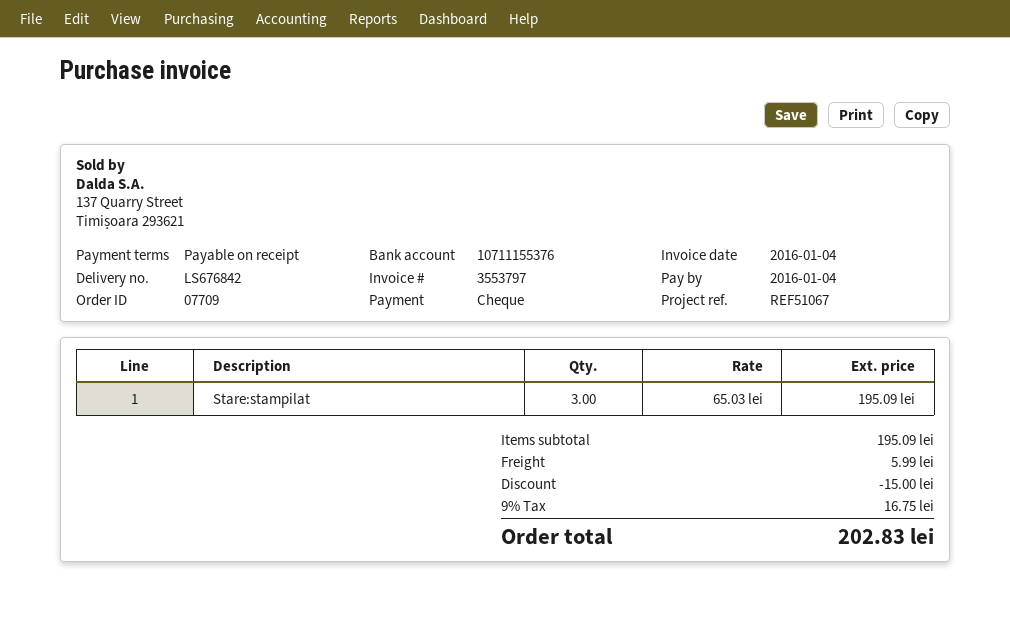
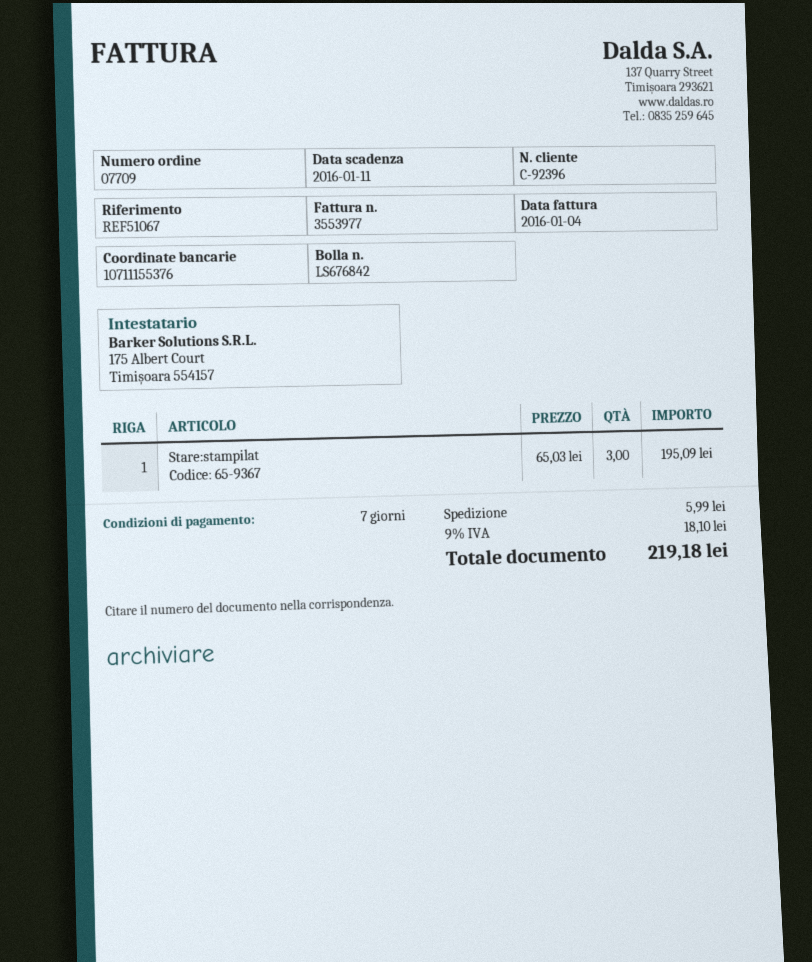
invoice number: 3553797 -> 3553977
payment terms: on receipt -> 7 days
due date: 2016-01-04 -> 2016-01-11
discount: 15.00 -> none
tax: 9% = 16.75 -> 9% = 18.10
total: 202.83 -> 219.18

